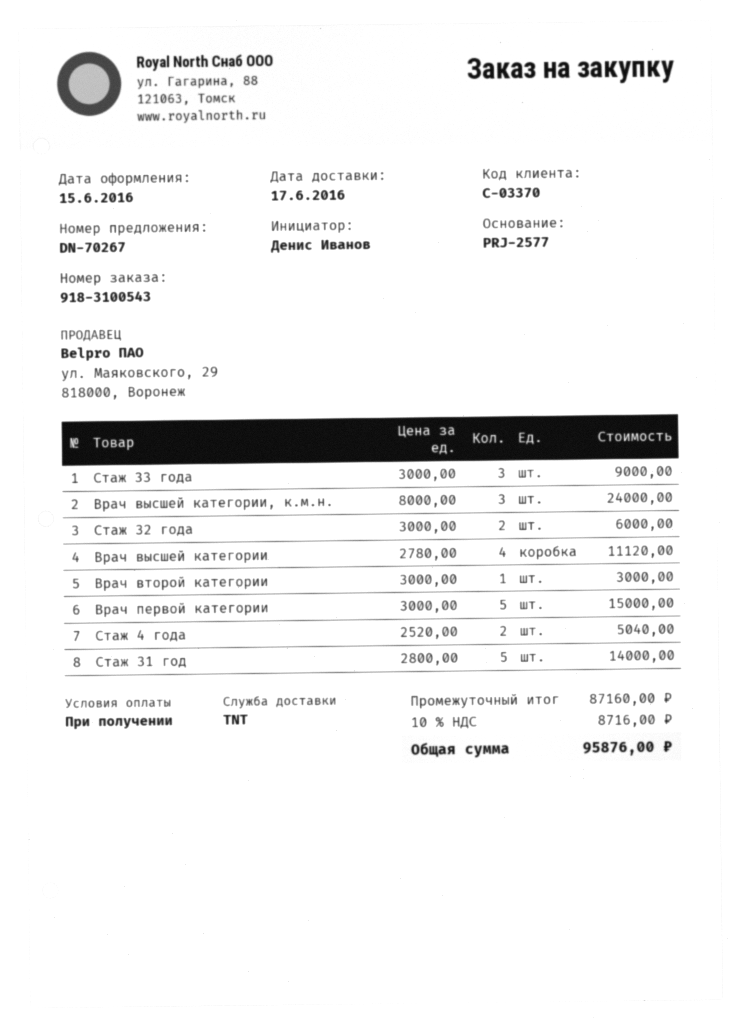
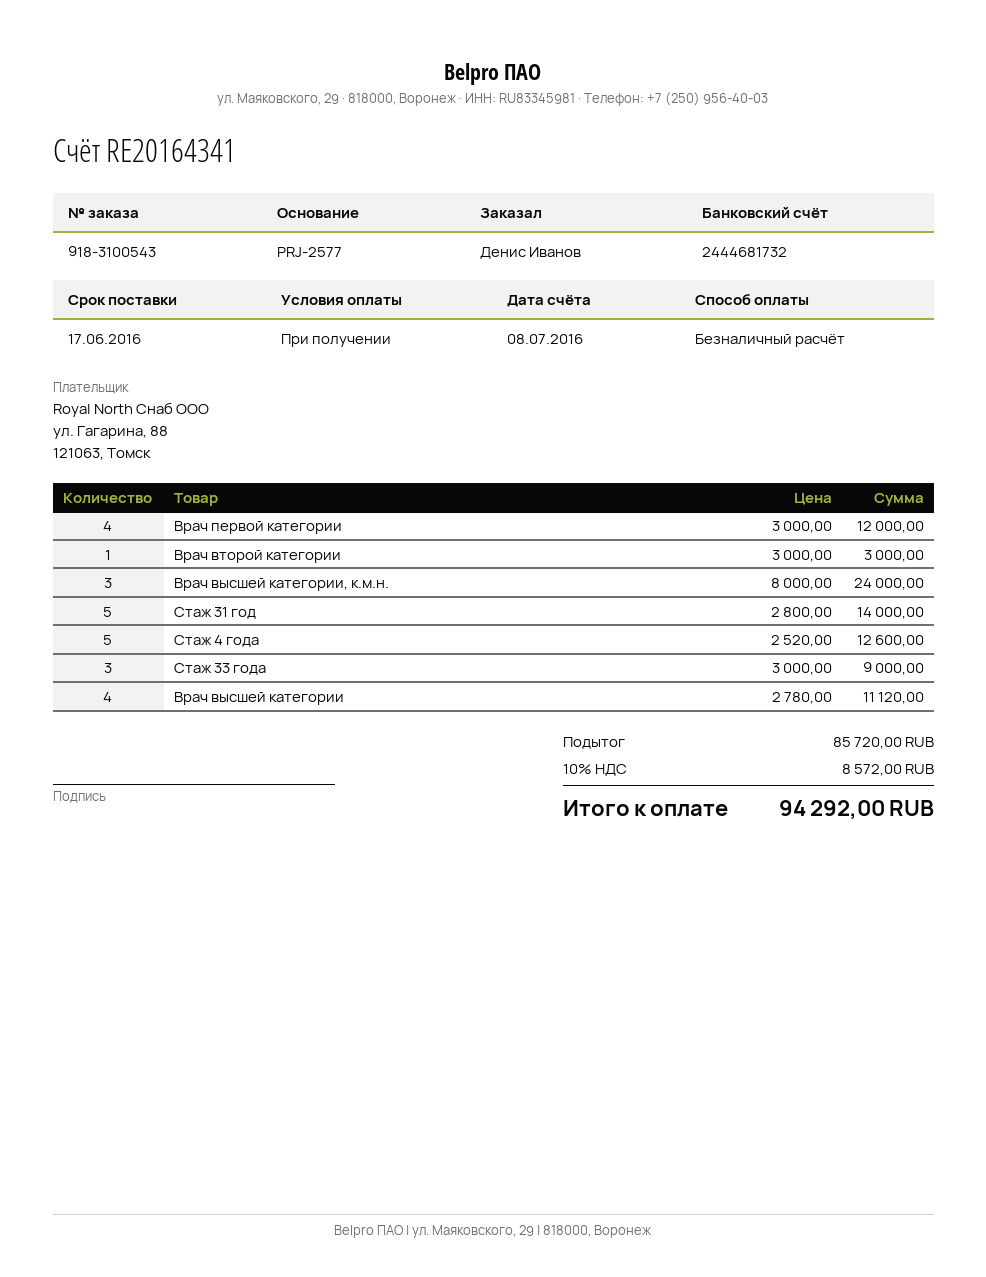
Стаж 32 года: 2 x 3000.00 = 6000.00 -> none
Врач первой категории: 5 x 3000.00 = 15000.00 -> 4 x 3000.00 = 12000.00
Стаж 4 года: 2 x 2520.00 = 5040.00 -> 5 x 2520.00 = 12600.00
subtotal: 87160.00 -> 85720.00
tax: 10% = 8716.00 -> 10% = 8572.00
total: 95876.00 -> 94292.00

